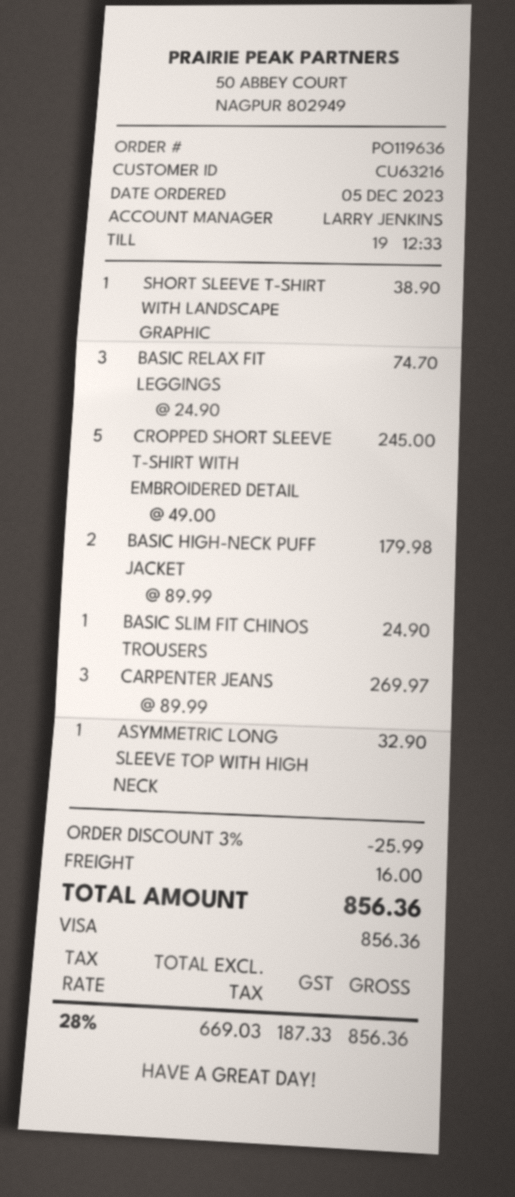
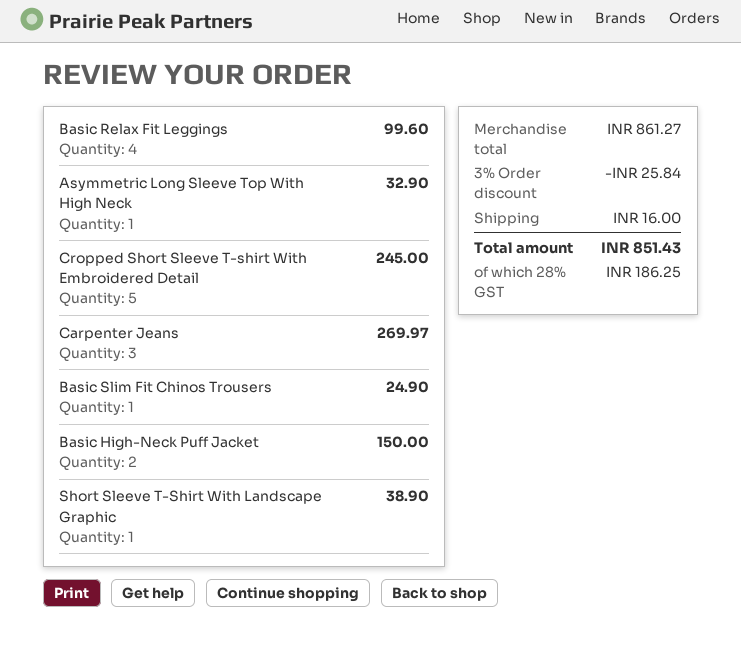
BASIC RELAX FIT LEGGINGS: 3 for 74.70 -> 4 for 99.60
BASIC HIGH-NECK PUFF JACKET: 2 for 179.98 -> 2 for 150.00
discount: 3% = 25.99 -> 3% = 25.84
tax: 28% = 187.33 -> 28% = 186.25
total: 856.36 -> 851.43

